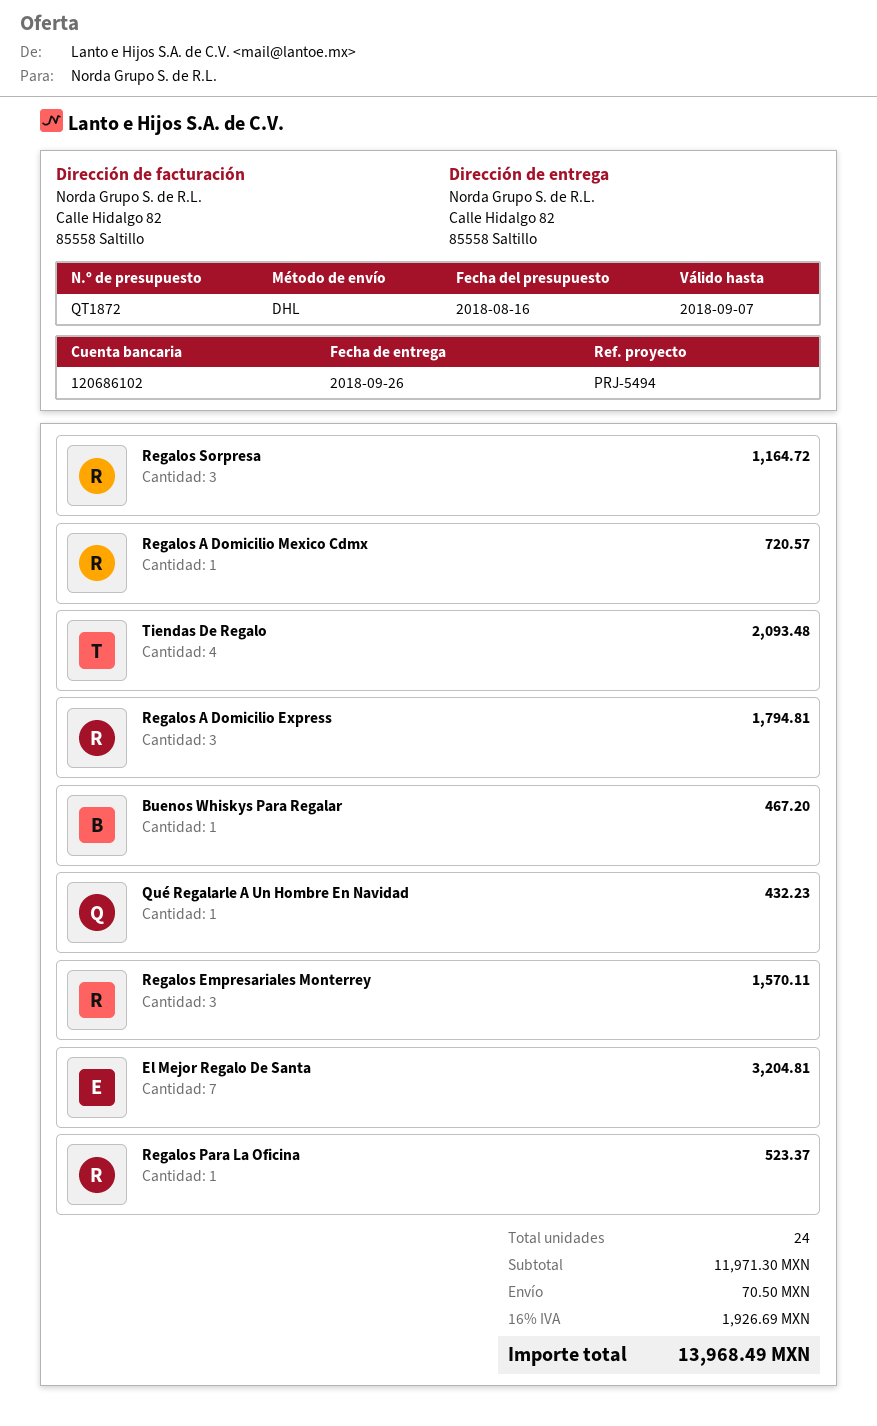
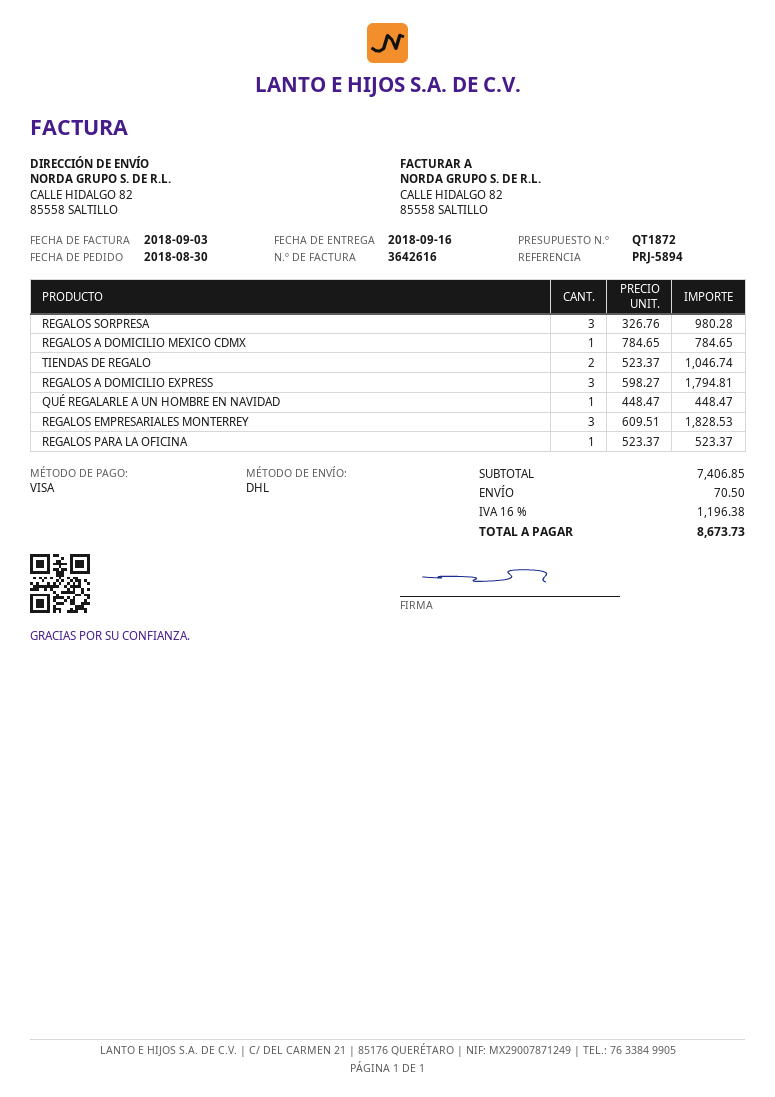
delivery date: 2018-09-26 -> 2018-09-16
reference: PRJ-5494 -> PRJ-5894
Regalos Sorpresa: 3 for 1164.72 -> 3 for 980.28
Regalos A Domicilio Mexico Cdmx: 1 for 720.57 -> 1 for 784.65
Tiendas De Regalo: 4 for 2093.48 -> 2 for 1046.74
Buenos Whiskys Para Regalar: 1 for 467.20 -> none
Qué Regalarle A Un Hombre En Navidad: 1 for 432.23 -> 1 for 448.47
Regalos Empresariales Monterrey: 3 for 1570.11 -> 3 for 1828.53
El Mejor Regalo De Santa: 7 for 3204.81 -> none
subtotal: 11971.30 -> 7406.85
tax: 16% = 1926.69 -> 16% = 1196.38
total: 13968.49 -> 8673.73

